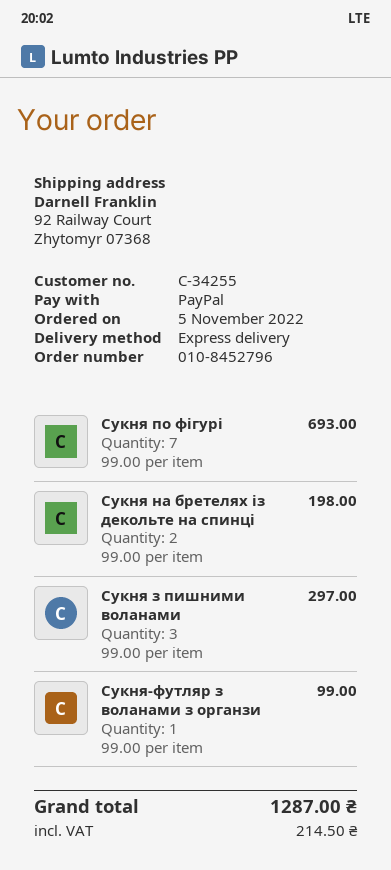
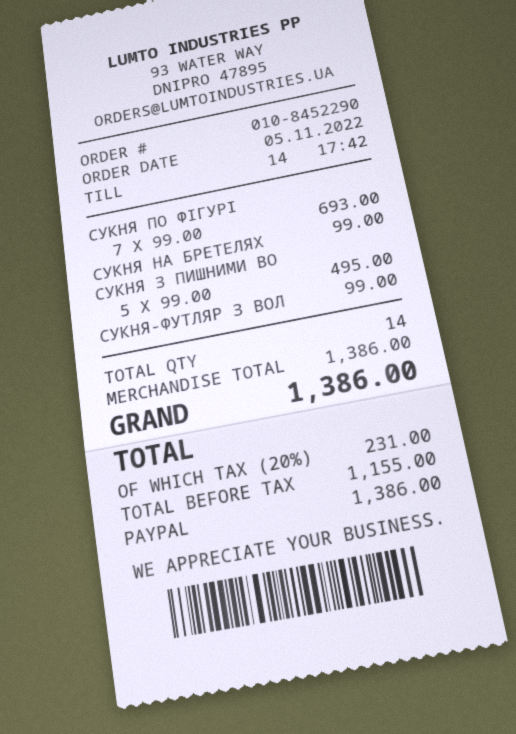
order number: 010-8452796 -> 010-8452290
Сукня на бретелях із декольте на спинці: 2 x 99.00 = 198.00 -> 1 x 99.00 = 99.00
Сукня з пишними воланами: 3 x 99.00 = 297.00 -> 5 x 99.00 = 495.00
tax: 214.50 -> 231.00
total: 1287.00 -> 1386.00

